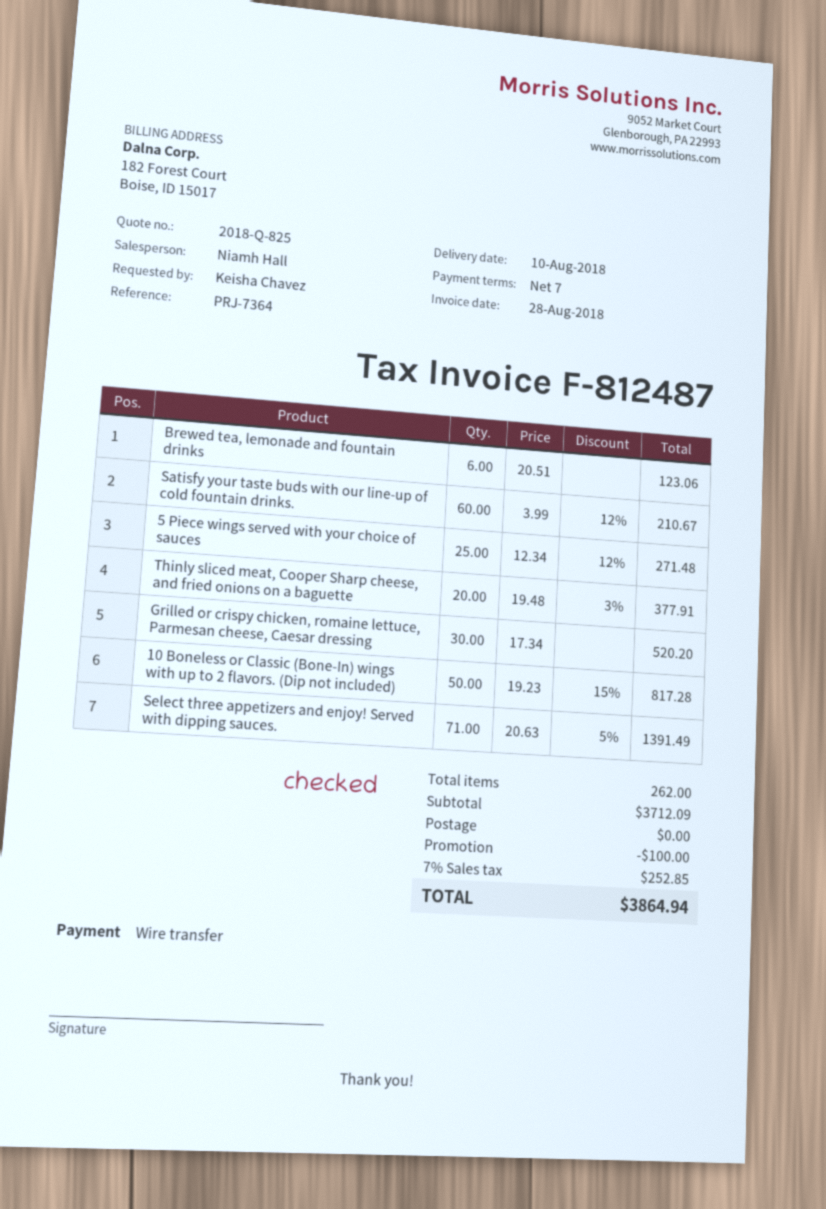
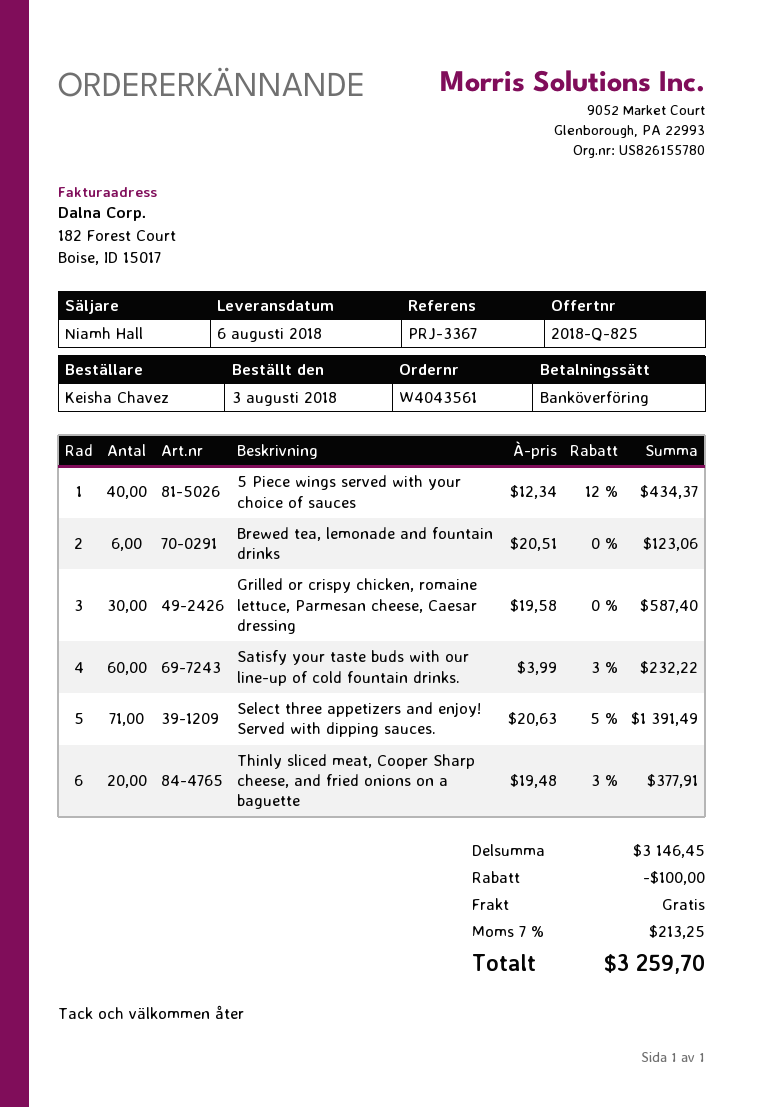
delivery date: 2018-08-10 -> 2018-08-06
reference: PRJ-7364 -> PRJ-3367
Satisfy your taste buds with our line-up of cold fountain drinks.: 60 x 3.99 - 12% = 210.67 -> 60 x 3.99 - 3% = 232.22
5 Piece wings served with your choice of sauces: 25 x 12.34 - 12% = 271.48 -> 40 x 12.34 - 12% = 434.37
Grilled or crispy chicken, romaine lettuce, Parmesan cheese, Caesar dressing: 30 x 17.34 = 520.20 -> 30 x 19.58 = 587.40
10 Boneless or Classic (Bone-In) wings with up to 2 flavors. (Dip not included): 50 x 19.23 - 15% = 817.28 -> none
subtotal: 3712.09 -> 3146.45
tax: 7% = 252.85 -> 7% = 213.25
total: 3864.94 -> 3259.70

